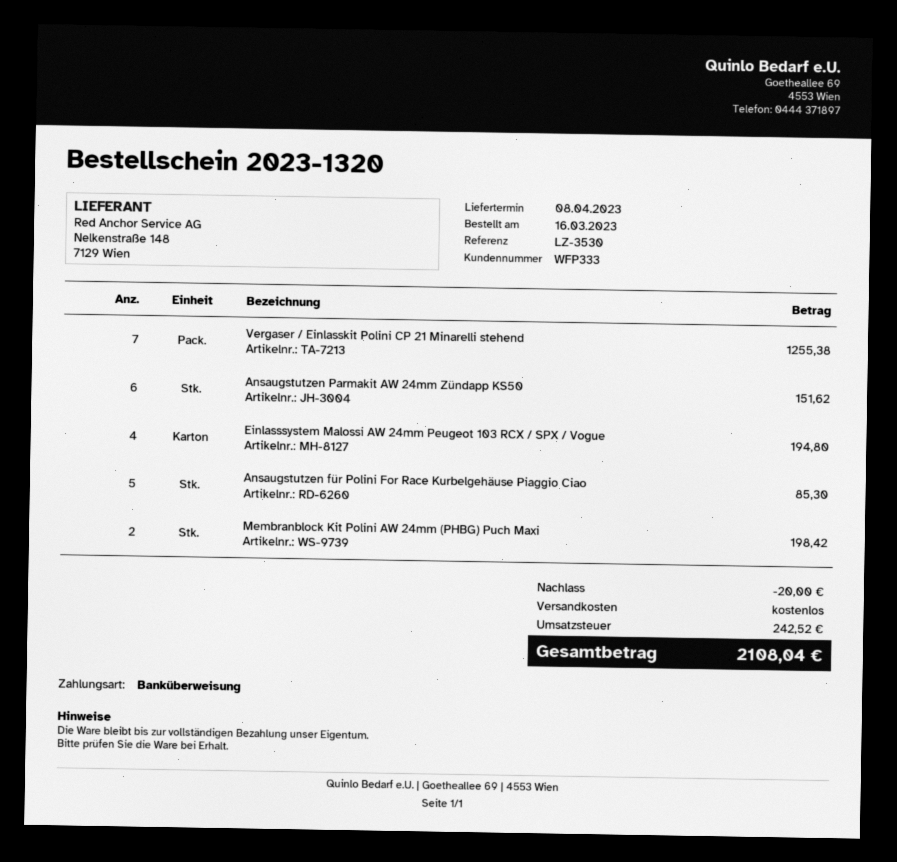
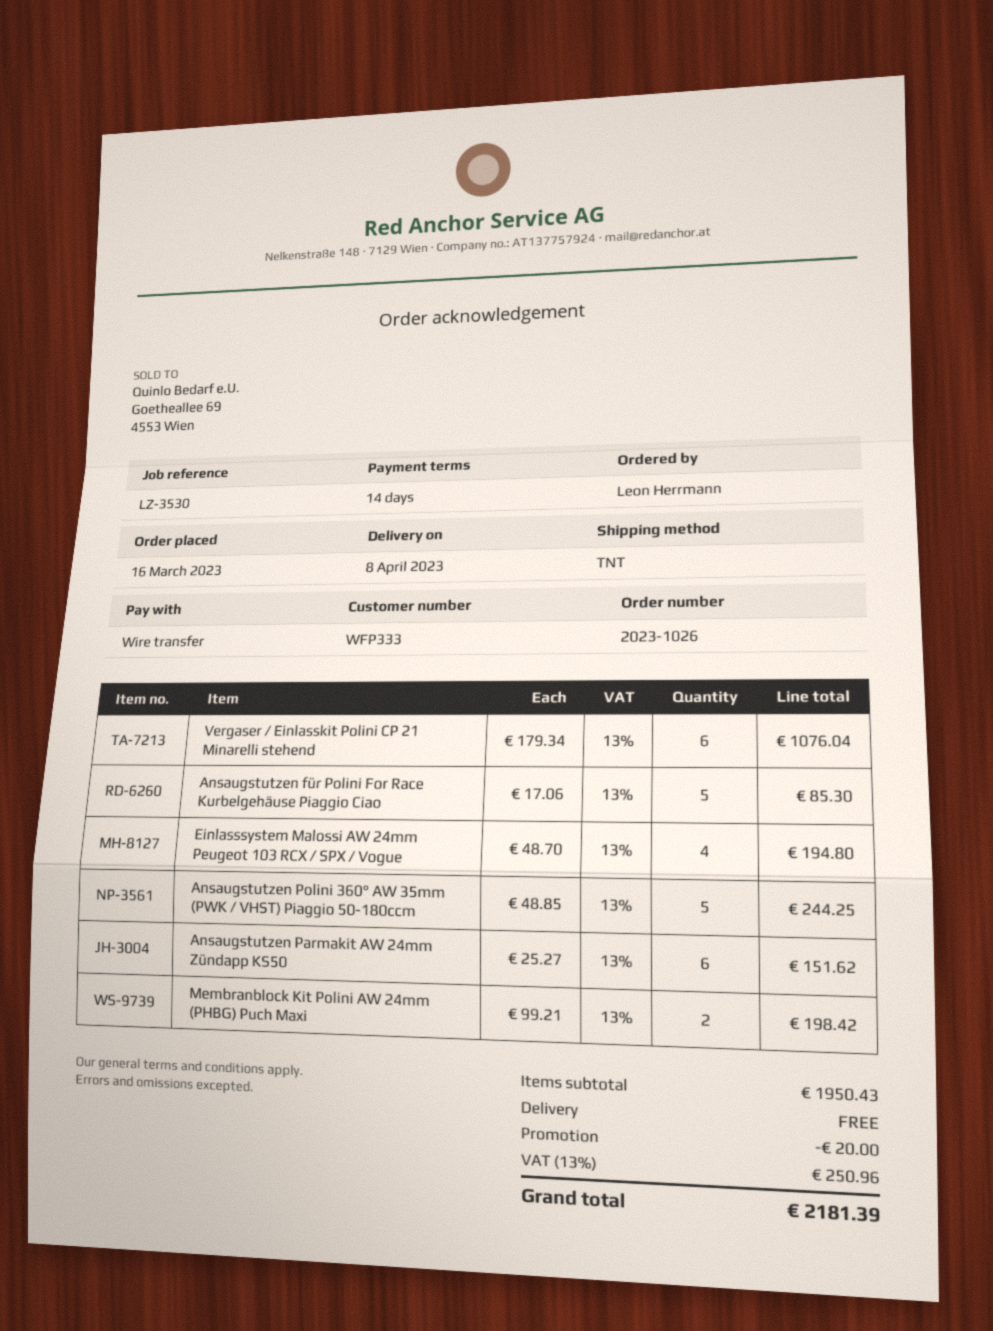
order number: 2023-1320 -> 2023-1026
Vergaser / Einlasskit Polini CP 21 Minarelli stehend: 7 for 1255.38 -> 6 for 1076.04
Ansaugstutzen Polini 360° AW 35mm (PWK / VHST) Piaggio 50-180ccm: none -> 5 for 244.25
tax: 242.52 -> 250.96
total: 2108.04 -> 2181.39

